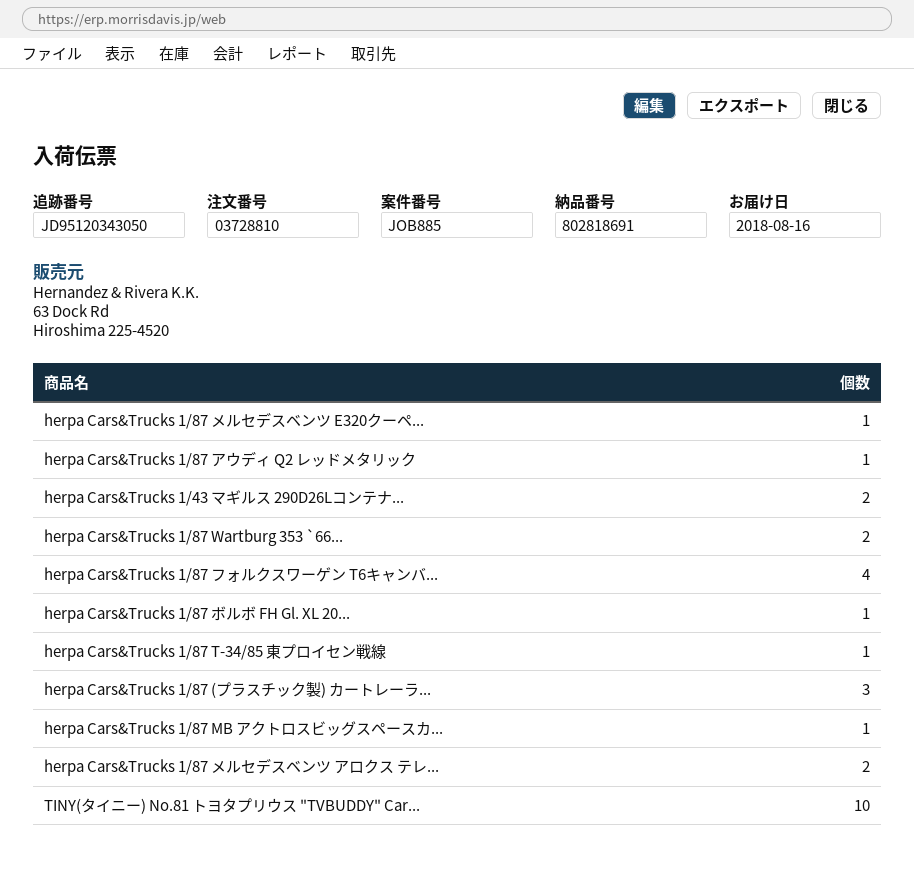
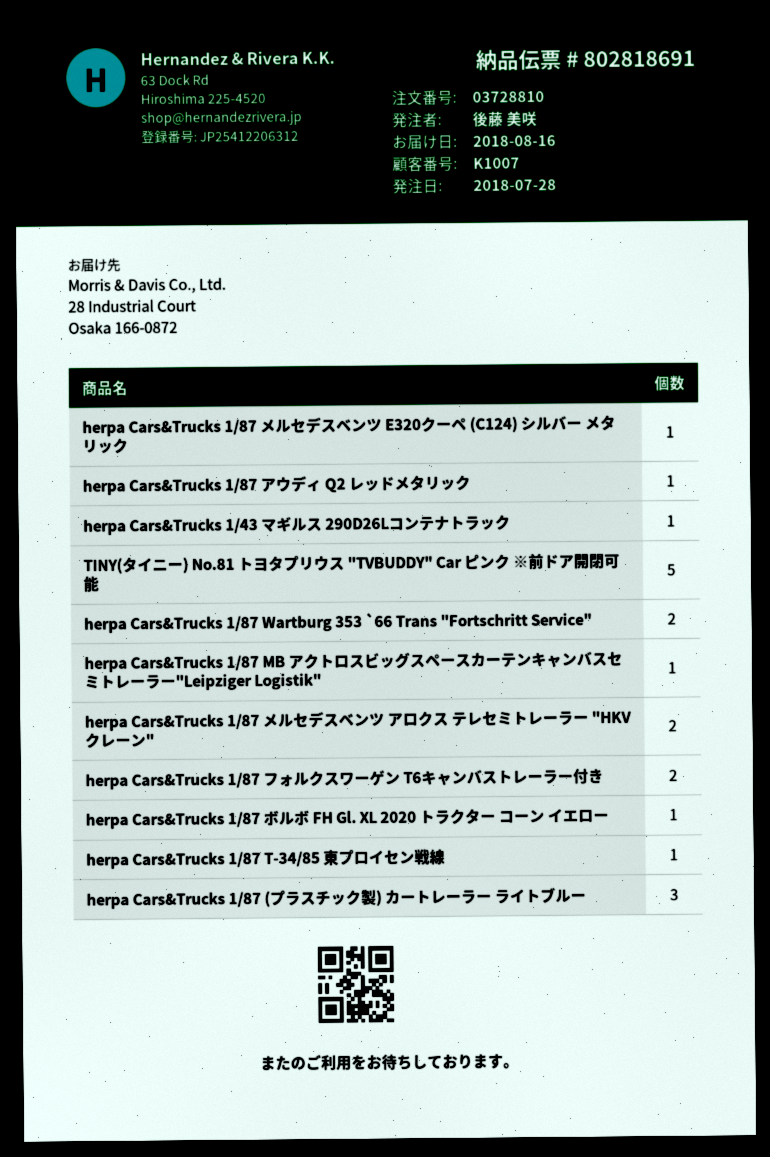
herpa Cars&Trucks 1/43 マギルス 290D26Lコンテナ...: 2 -> 1
herpa Cars&Trucks 1/87 フォルクスワーゲン T6キャンバ...: 4 -> 2
TINY(タイニー) No.81 トヨタプリウス "TVBUDDY" Car...: 10 -> 5

